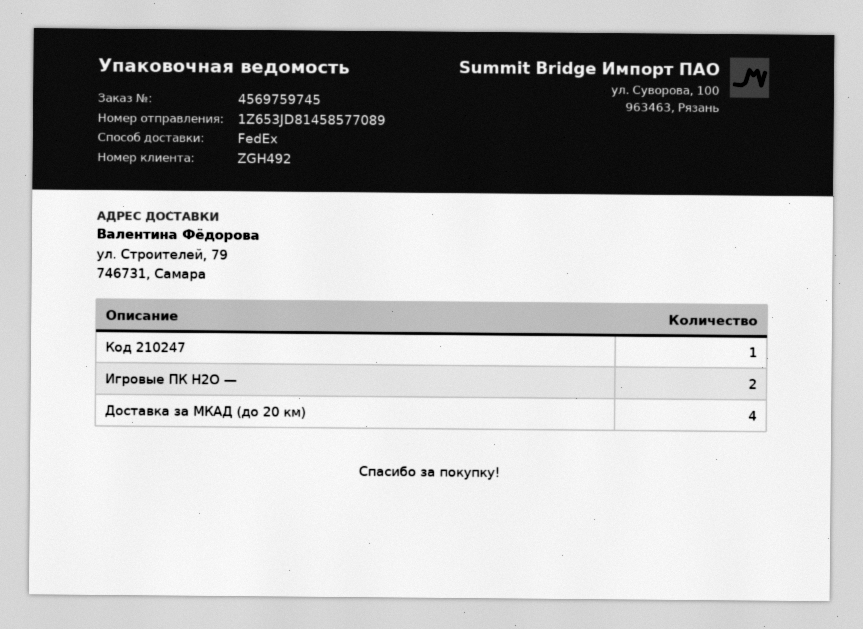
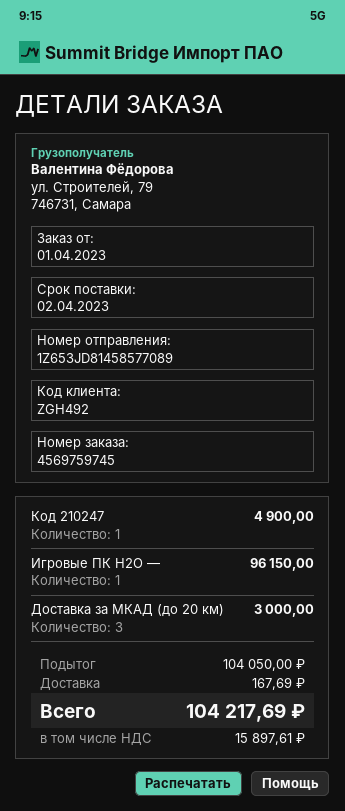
Игровые ПК H2O —: 2 -> 1
Доставка за МКАД (до 20 км): 4 -> 3

